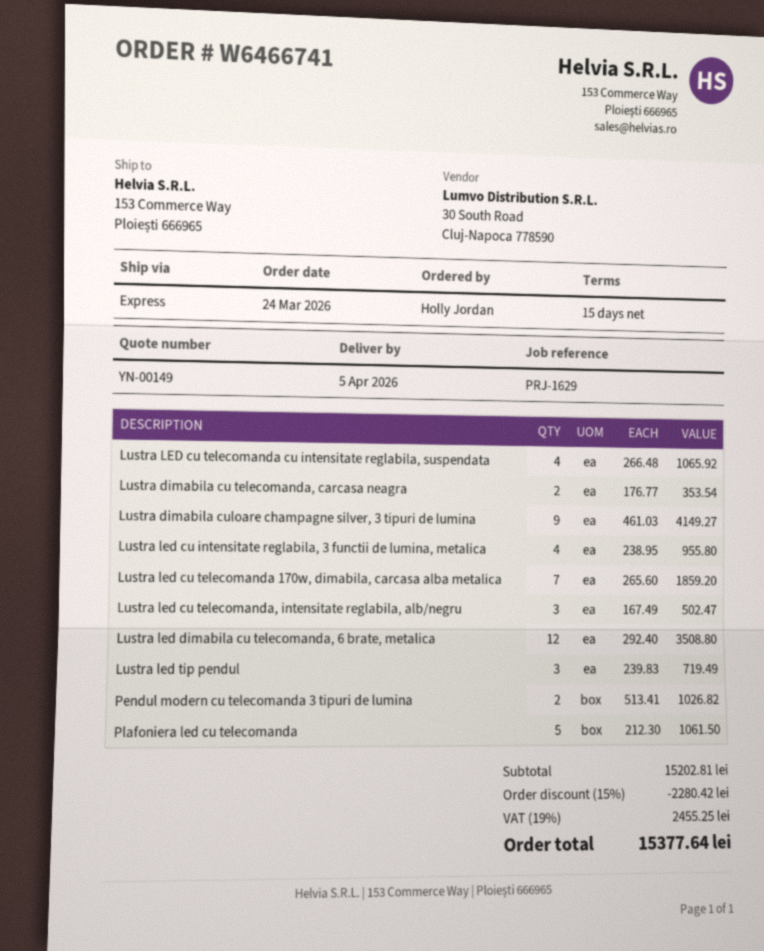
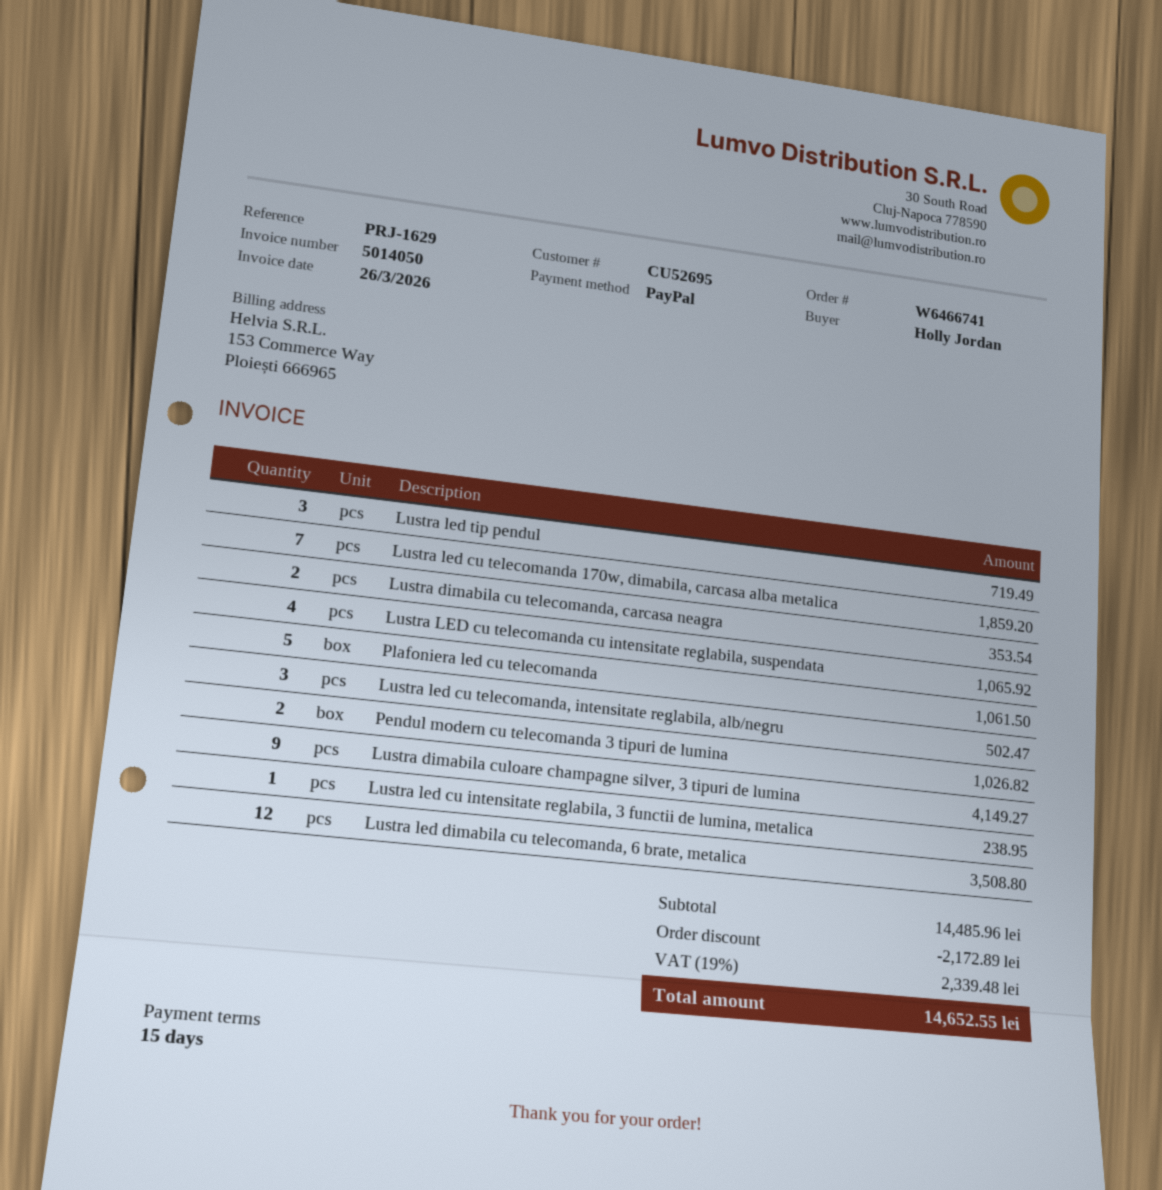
Lustra led cu intensitate reglabila, 3 functii de lumina, metalica: 4 for 955.80 -> 1 for 238.95
subtotal: 15202.81 -> 14485.96
discount: 2280.42 -> 2172.89
tax: 19% = 2455.25 -> 19% = 2339.48
total: 15377.64 -> 14652.55

